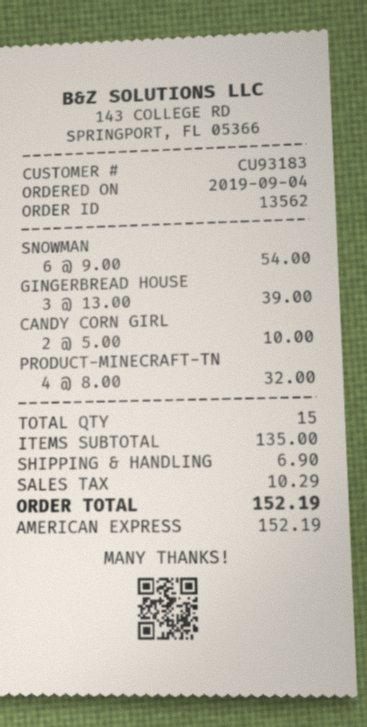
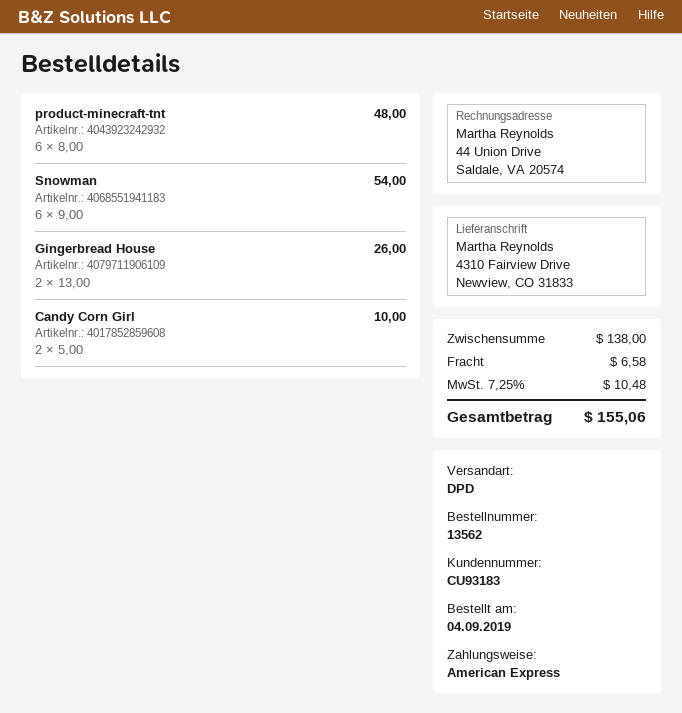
GINGERBREAD HOUSE: 3 x 13.00 = 39.00 -> 2 x 13.00 = 26.00
PRODUCT-MINECRAFT-TN: 4 x 8.00 = 32.00 -> 6 x 8.00 = 48.00
subtotal: 135.00 -> 138.00
shipping: 6.90 -> 6.58
tax: 10.29 -> 10.48
total: 152.19 -> 155.06

